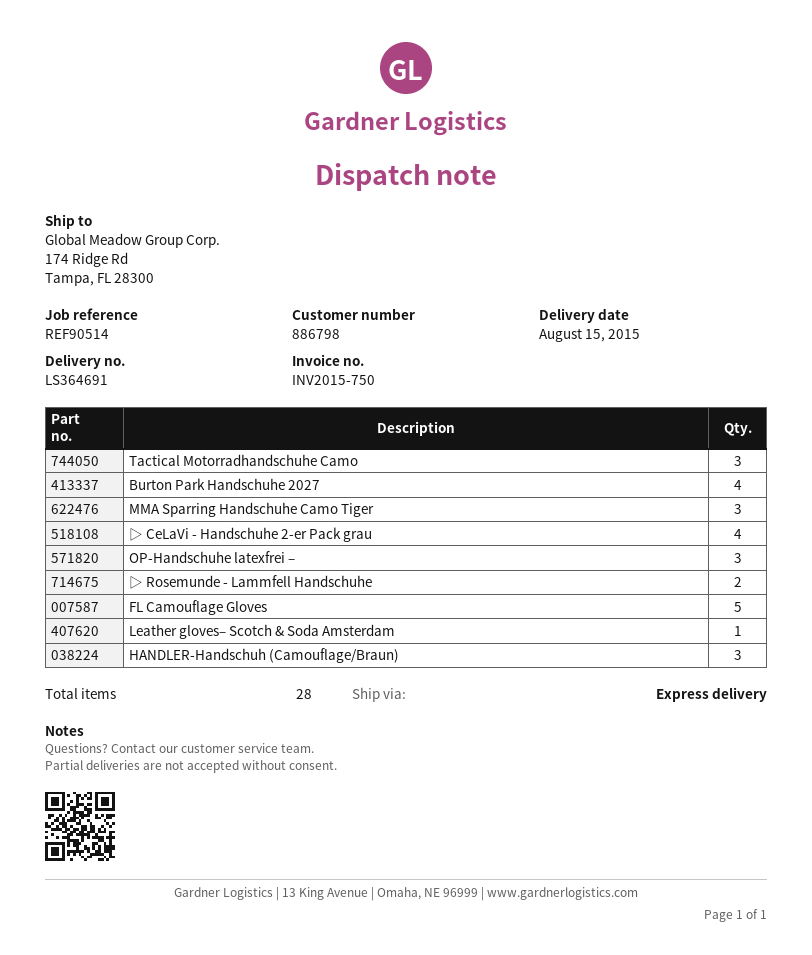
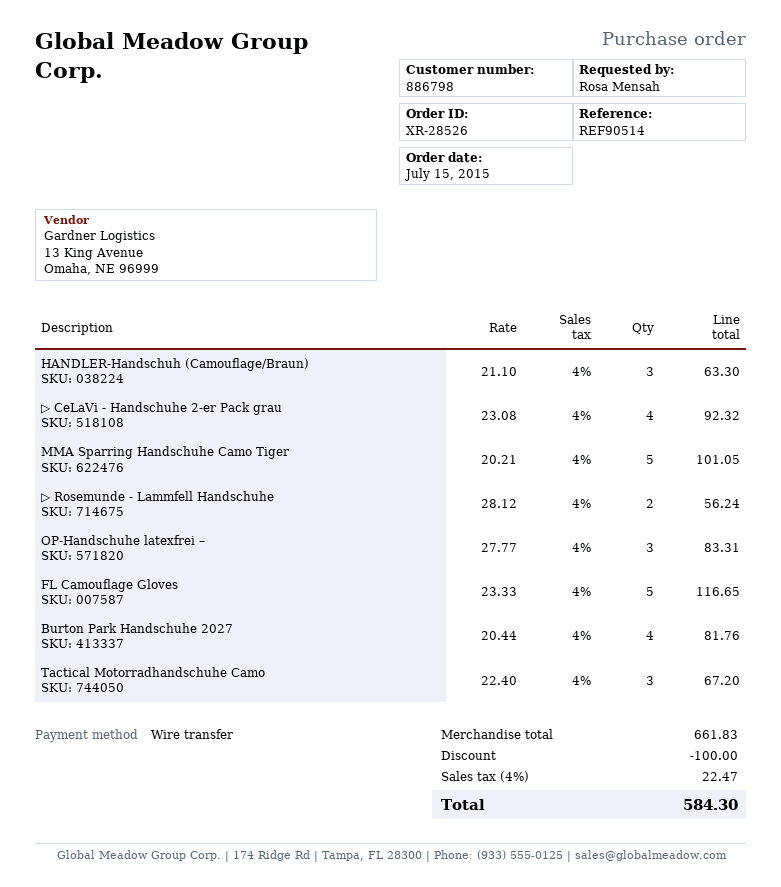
MMA Sparring Handschuhe Camo Tiger: 3 -> 5
Leather gloves– Scotch & Soda Amsterdam: 1 -> none

